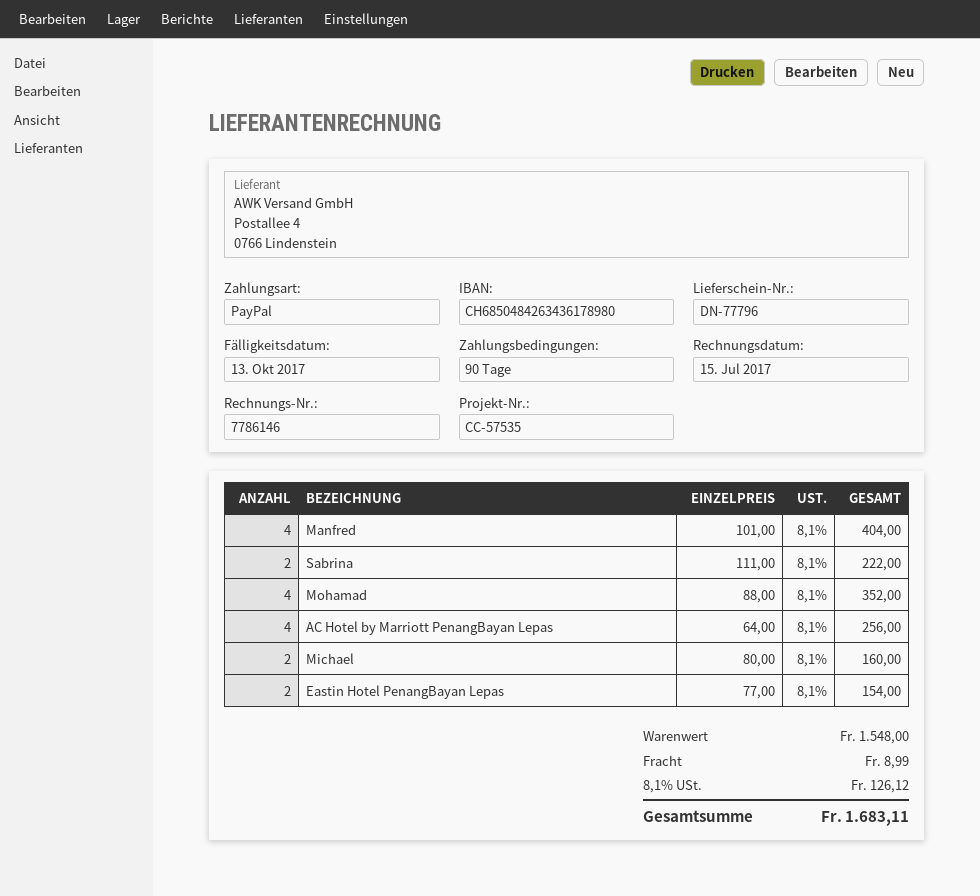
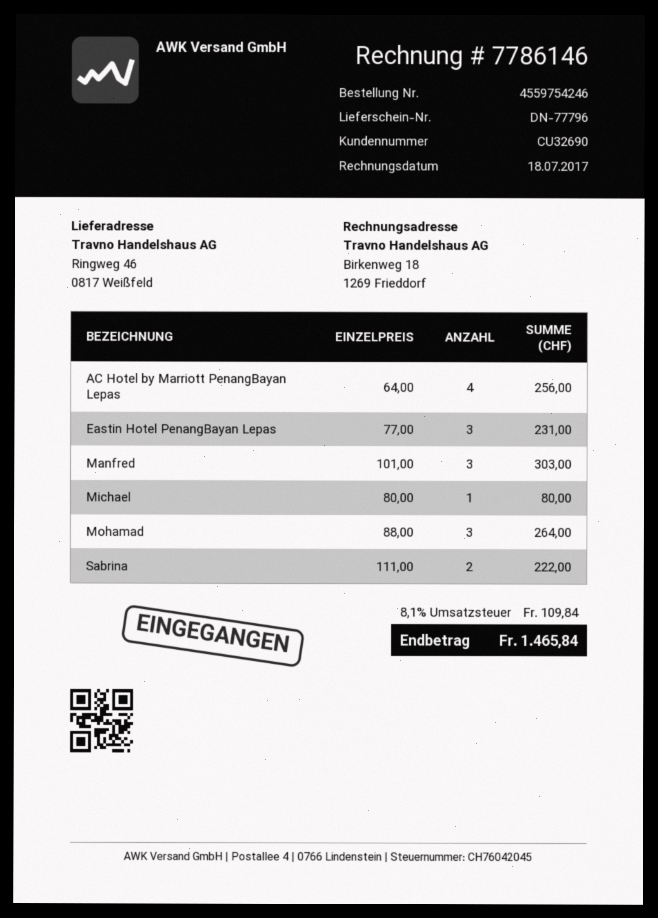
invoice date: 2017-07-15 -> 2017-07-18
Manfred: 4 x 101.00 = 404.00 -> 3 x 101.00 = 303.00
Mohamad: 4 x 88.00 = 352.00 -> 3 x 88.00 = 264.00
Michael: 2 x 80.00 = 160.00 -> 1 x 80.00 = 80.00
Eastin Hotel PenangBayan Lepas: 2 x 77.00 = 154.00 -> 3 x 77.00 = 231.00
shipping: 8.99 -> none
tax: 8.1% = 126.12 -> 8.1% = 109.84
total: 1683.11 -> 1465.84

